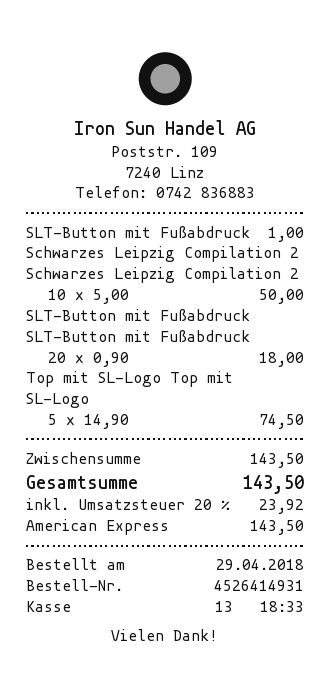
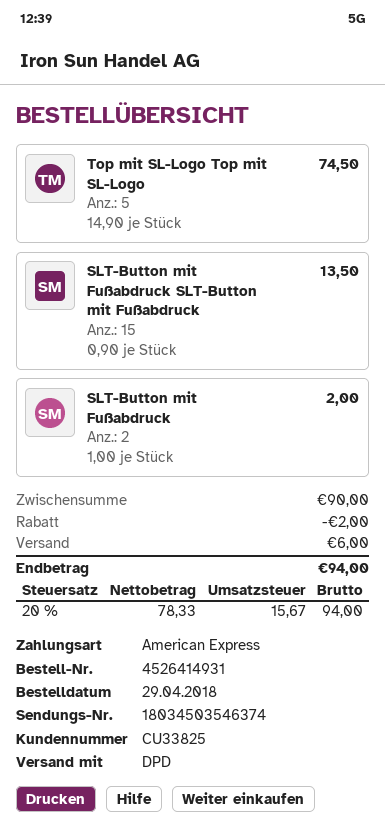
SLT-Button mit Fußabdruck: 1 x 1.00 = 1.00 -> 2 x 1.00 = 2.00
Schwarzes Leipzig Compilation 2 Schwarzes Leipzig Compilation 2: 10 x 5.00 = 50.00 -> none
SLT-Button mit Fußabdruck SLT-Button mit Fußabdruck: 20 x 0.90 = 18.00 -> 15 x 0.90 = 13.50
subtotal: 143.50 -> 90.00
discount: none -> 2.00
shipping: none -> 6.00
tax: 20% = 23.92 -> 20% = 15.67
total: 143.50 -> 94.00

